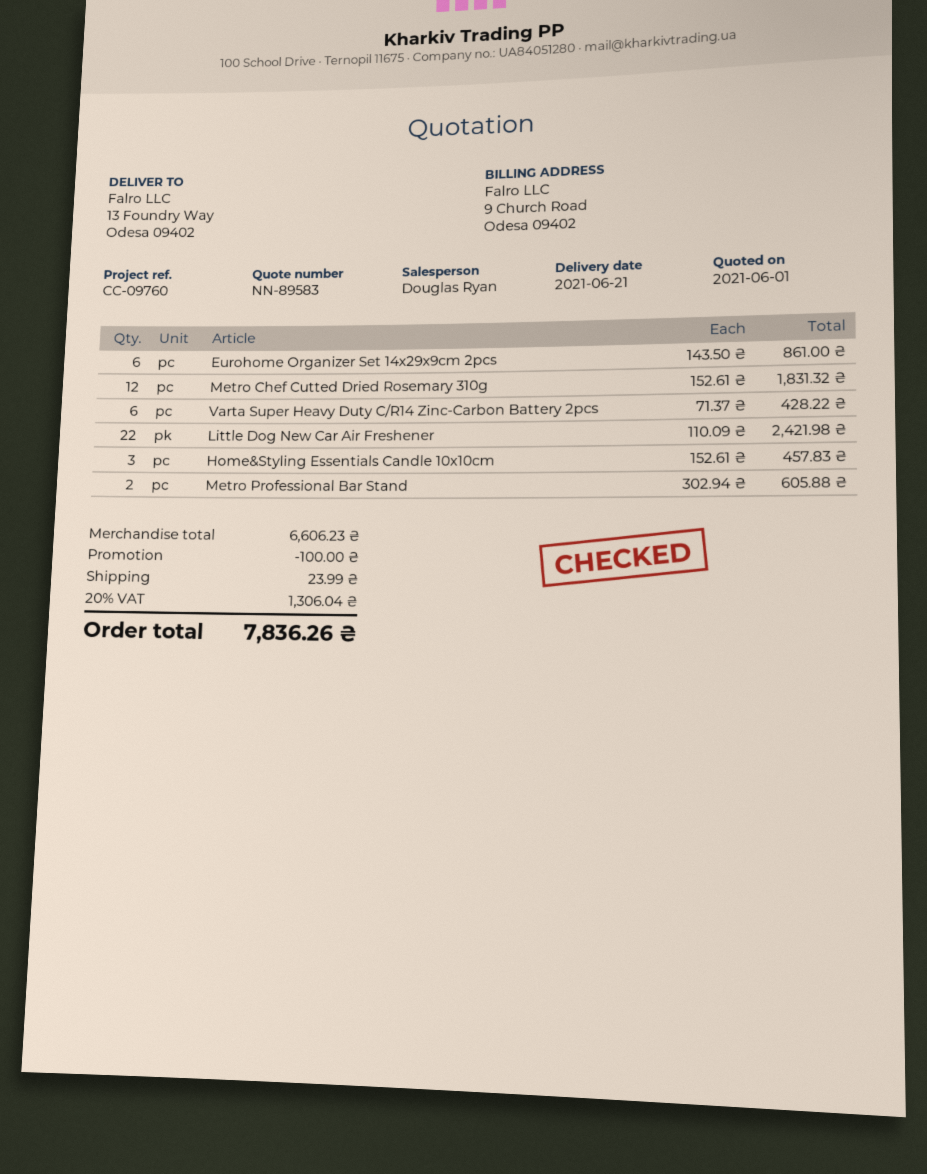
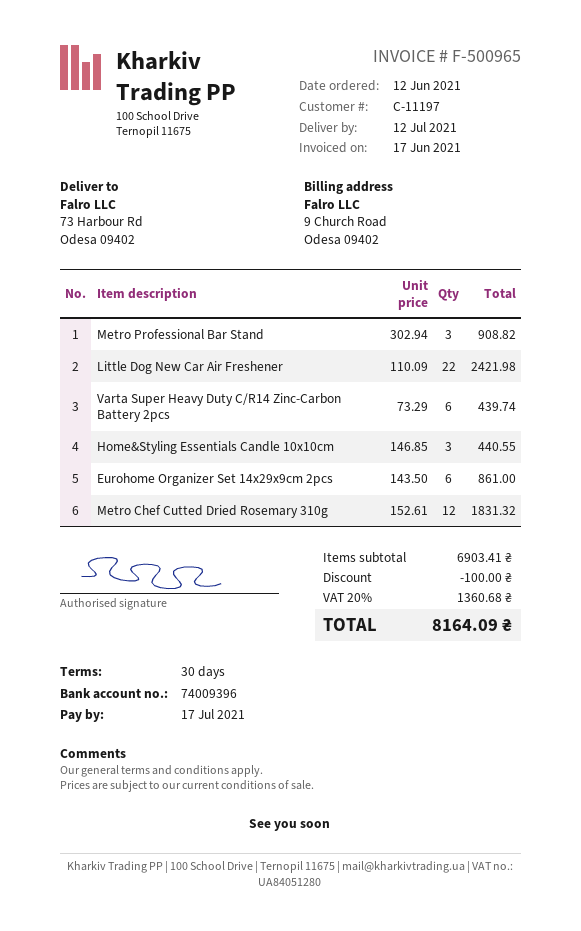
delivery date: 2021-06-21 -> 2021-07-12
ship to: 13 Foundry Way, Odesa 09402 -> 73 Harbour Rd, Odesa 09402
Varta Super Heavy Duty C/R14 Zinc-Carbon Battery 2pcs: 6 x 71.37 = 428.22 -> 6 x 73.29 = 439.74
Home&Styling Essentials Candle 10x10cm: 3 x 152.61 = 457.83 -> 3 x 146.85 = 440.55
Metro Professional Bar Stand: 2 x 302.94 = 605.88 -> 3 x 302.94 = 908.82
subtotal: 6606.23 -> 6903.41
shipping: 23.99 -> none
tax: 20% = 1306.04 -> 20% = 1360.68
total: 7836.26 -> 8164.09

